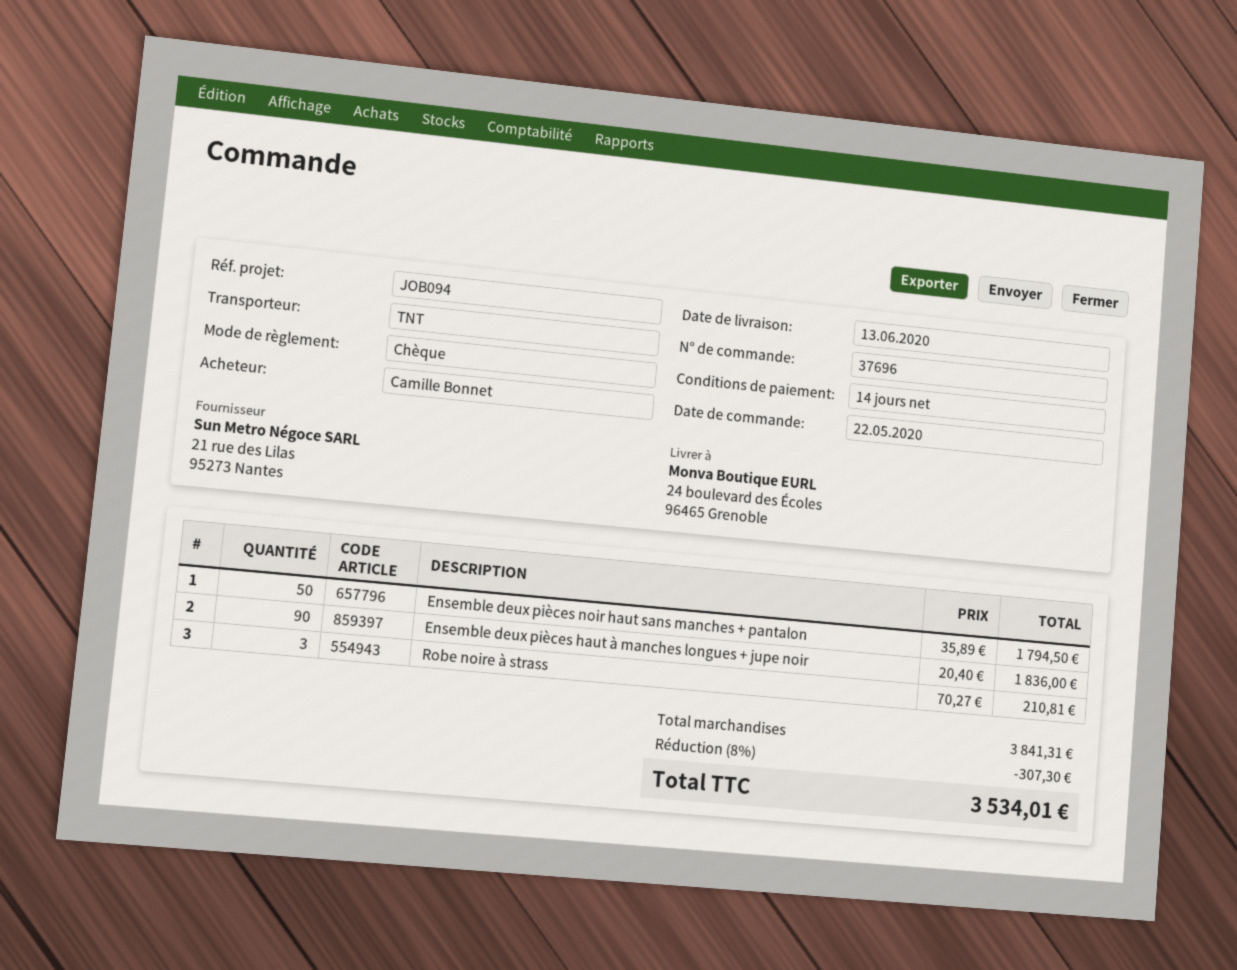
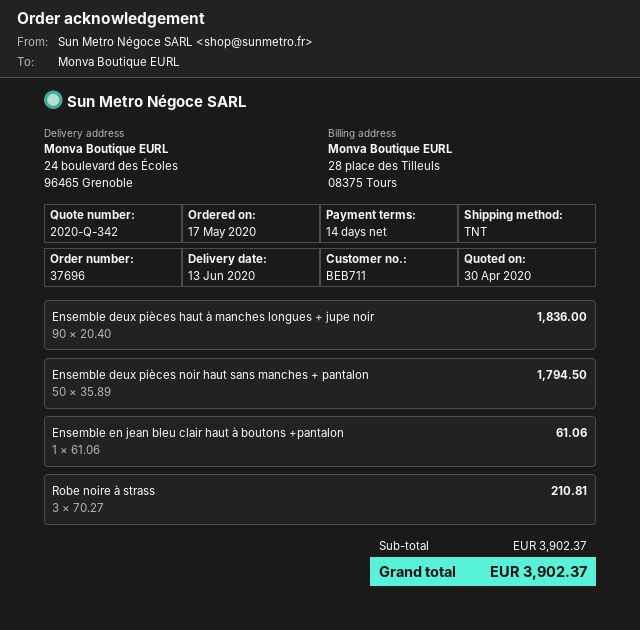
order date: 2020-05-22 -> 2020-05-17
Ensemble en jean bleu clair haut à boutons +pantalon: none -> 1 x 61.06 = 61.06
subtotal: 3841.31 -> 3902.37
discount: 8% = 307.30 -> none
total: 3534.01 -> 3902.37

